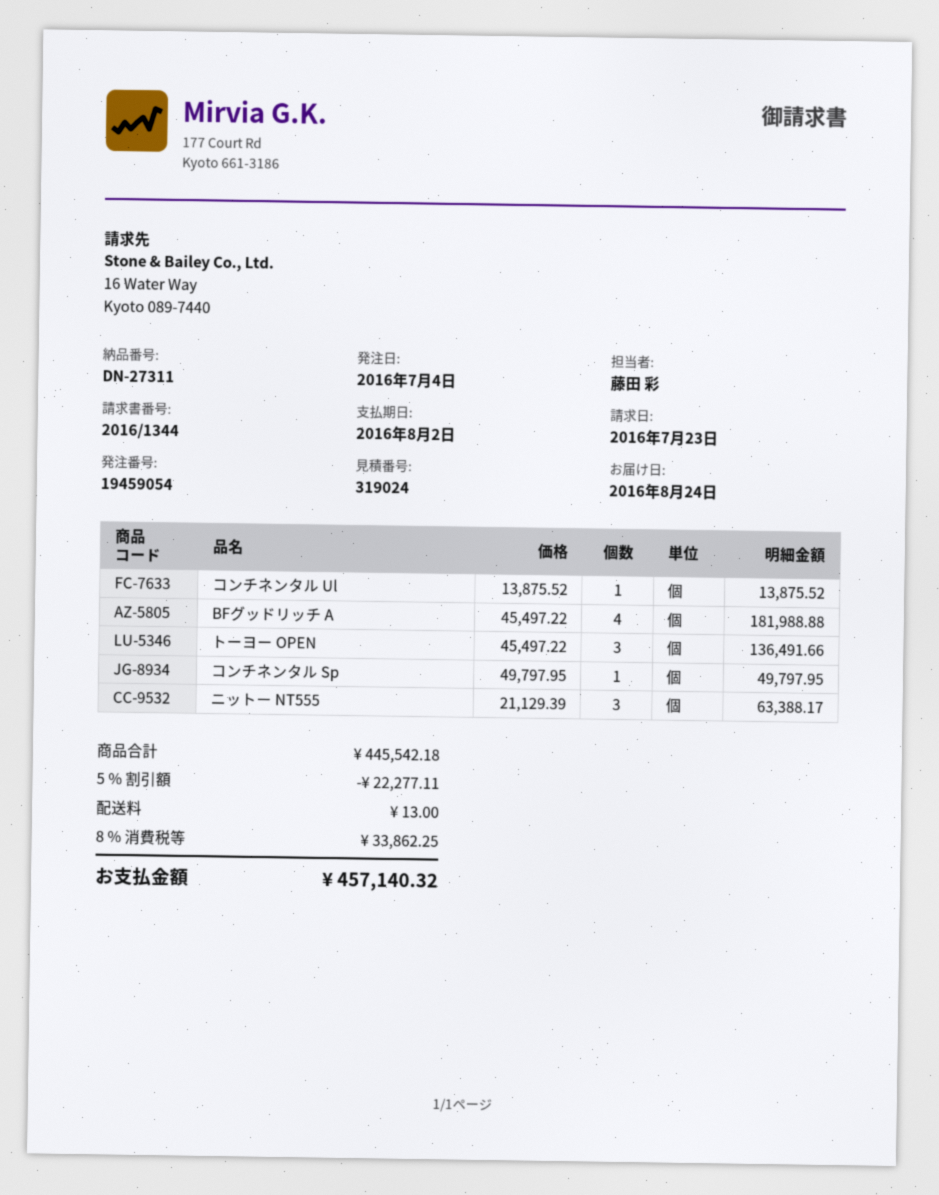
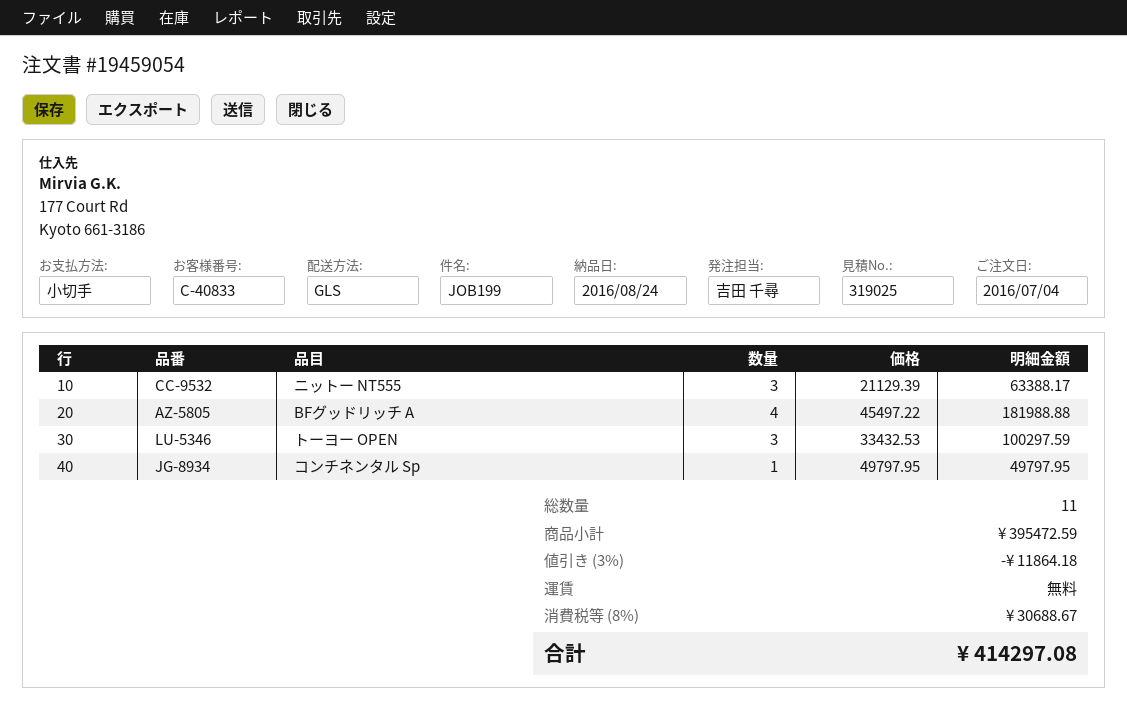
quote number: 319024 -> 319025
コンチネンタル Ul: 1 x 13875.52 = 13875.52 -> none
トーヨー OPEN: 3 x 45497.22 = 136491.66 -> 3 x 33432.53 = 100297.59
subtotal: 445542.18 -> 395472.59
discount: 5% = 22277.11 -> 3% = 11864.18
shipping: 13.00 -> 0.00
tax: 8% = 33862.25 -> 8% = 30688.67
total: 457140.32 -> 414297.08

